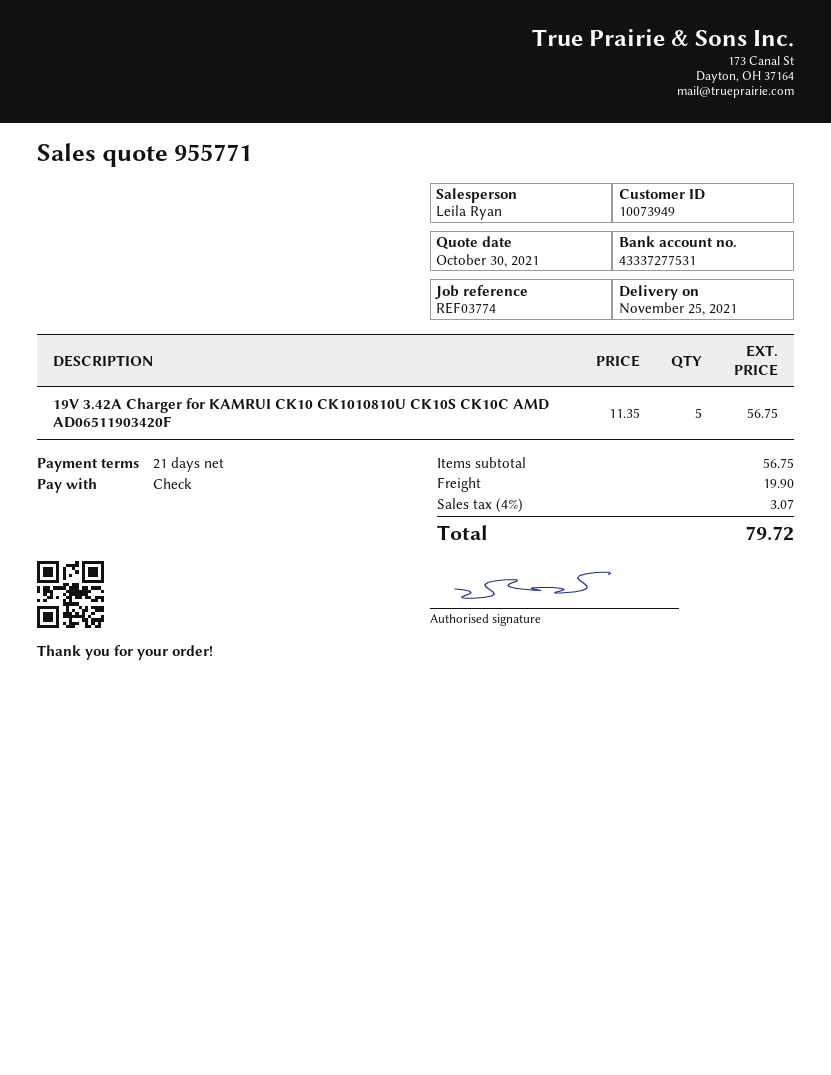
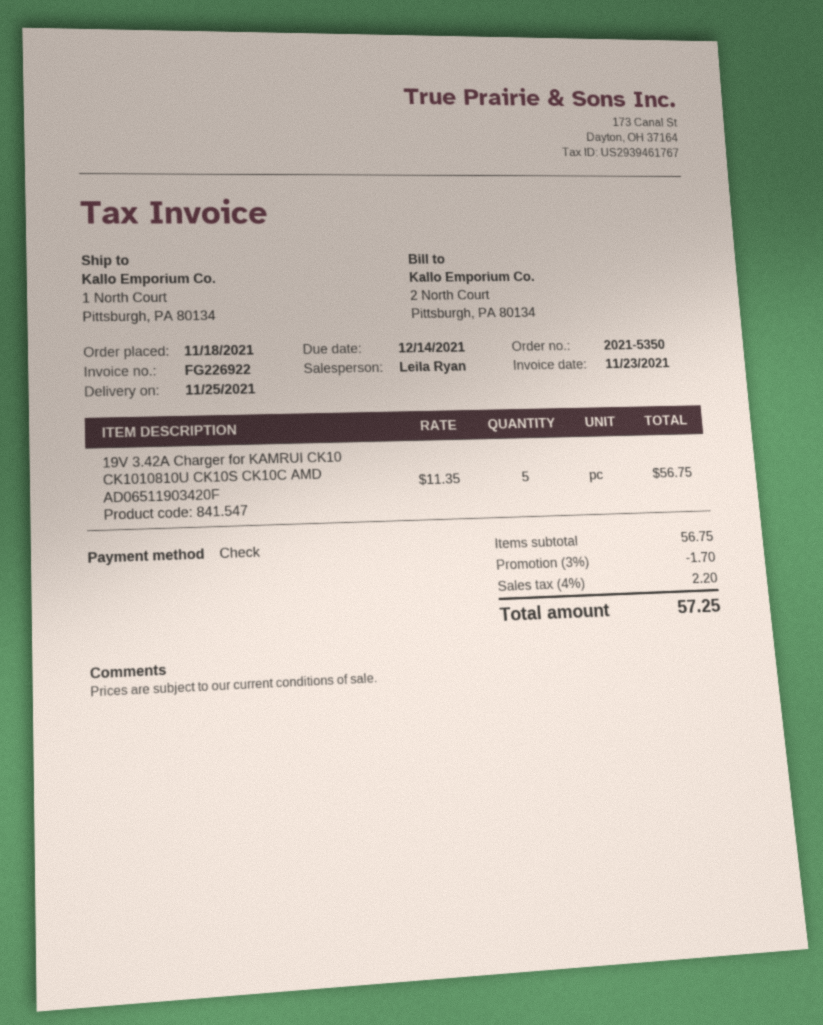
discount: none -> 3% = 1.70
shipping: 19.90 -> none
tax: 4% = 3.07 -> 4% = 2.20
total: 79.72 -> 57.25

